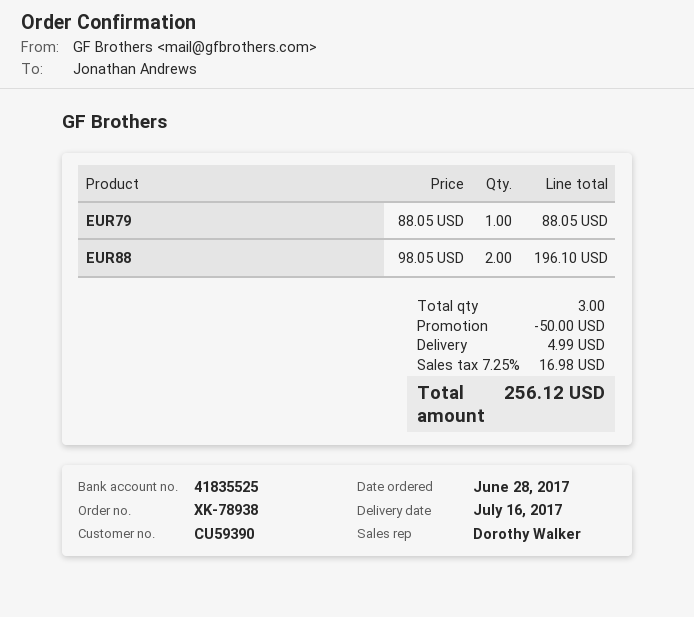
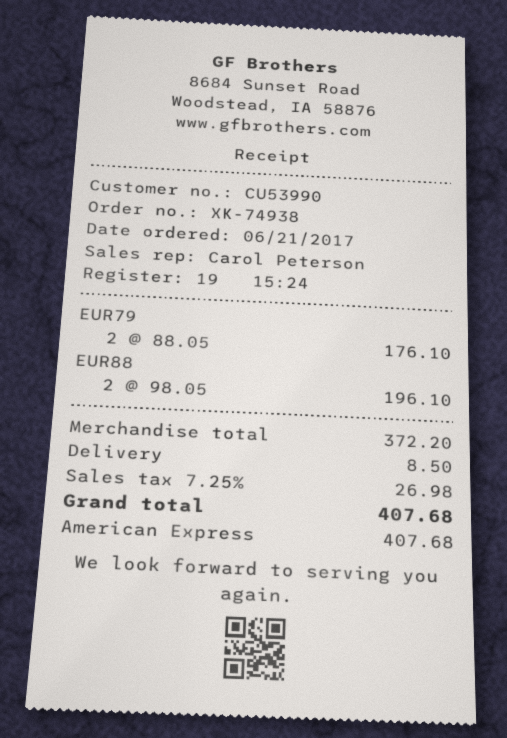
order number: XK-78938 -> XK-74938
order date: 2017-06-28 -> 2017-06-21
customer number: CU59390 -> CU53990
sales rep: Dorothy Walker -> Carol Peterson
EUR79: 1 x 88.05 = 88.05 -> 2 x 88.05 = 176.10
discount: 50.00 -> none
shipping: 4.99 -> 8.50
tax: 7.25% = 16.98 -> 7.25% = 26.98
total: 256.12 -> 407.68

